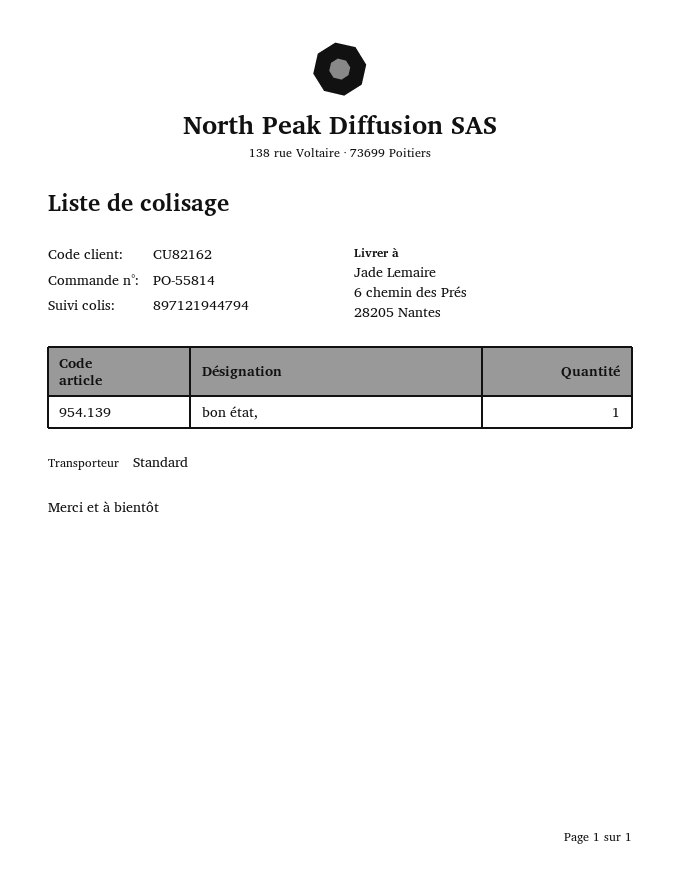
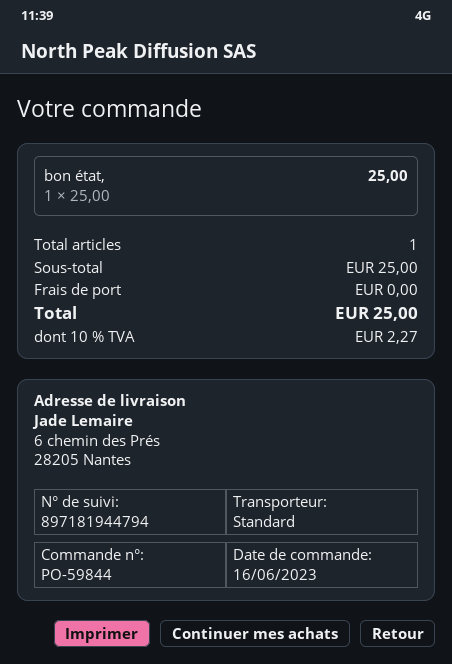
order number: PO-55814 -> PO-59844
tracking number: 897121944794 -> 897181944794

